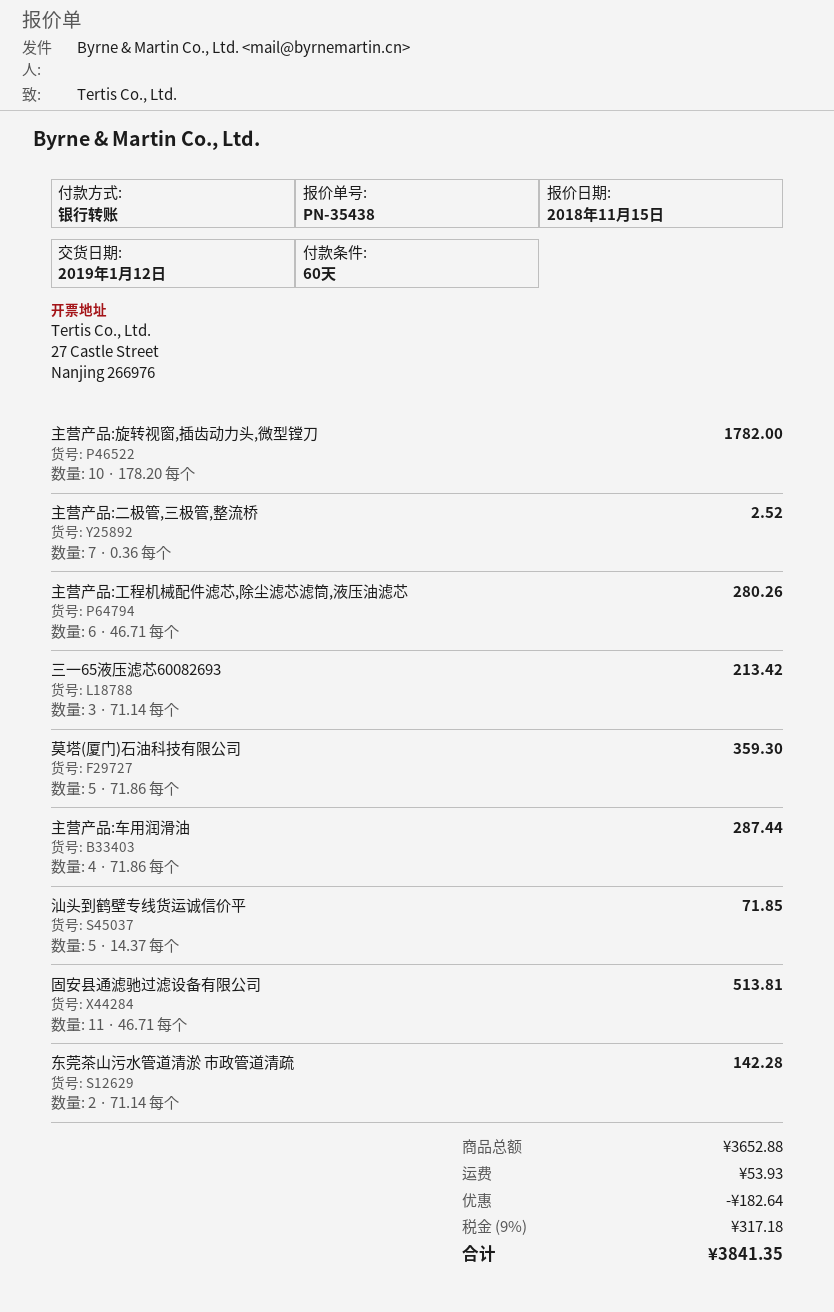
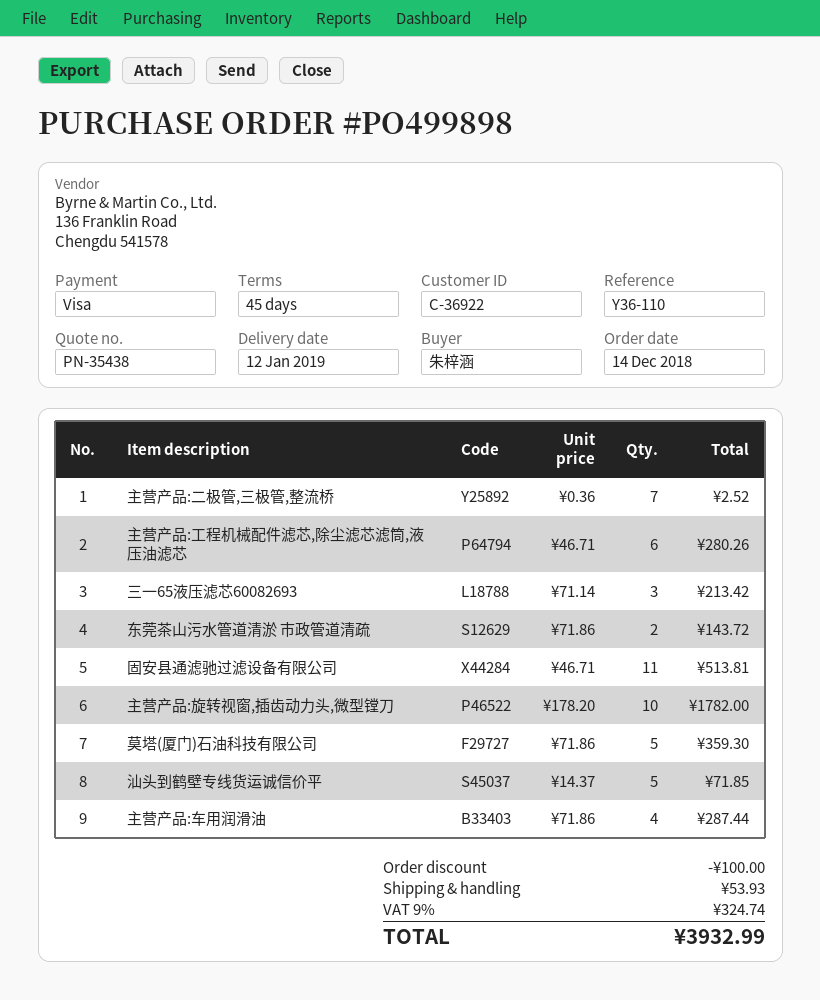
payment terms: 60 days -> 45 days
payment method: bank transfer -> Visa
东莞茶山污水管道清淤 市政管道清疏: 2 x 71.14 = 142.28 -> 2 x 71.86 = 143.72
discount: 182.64 -> 100.00
tax: 9% = 317.18 -> 9% = 324.74
total: 3841.35 -> 3932.99

